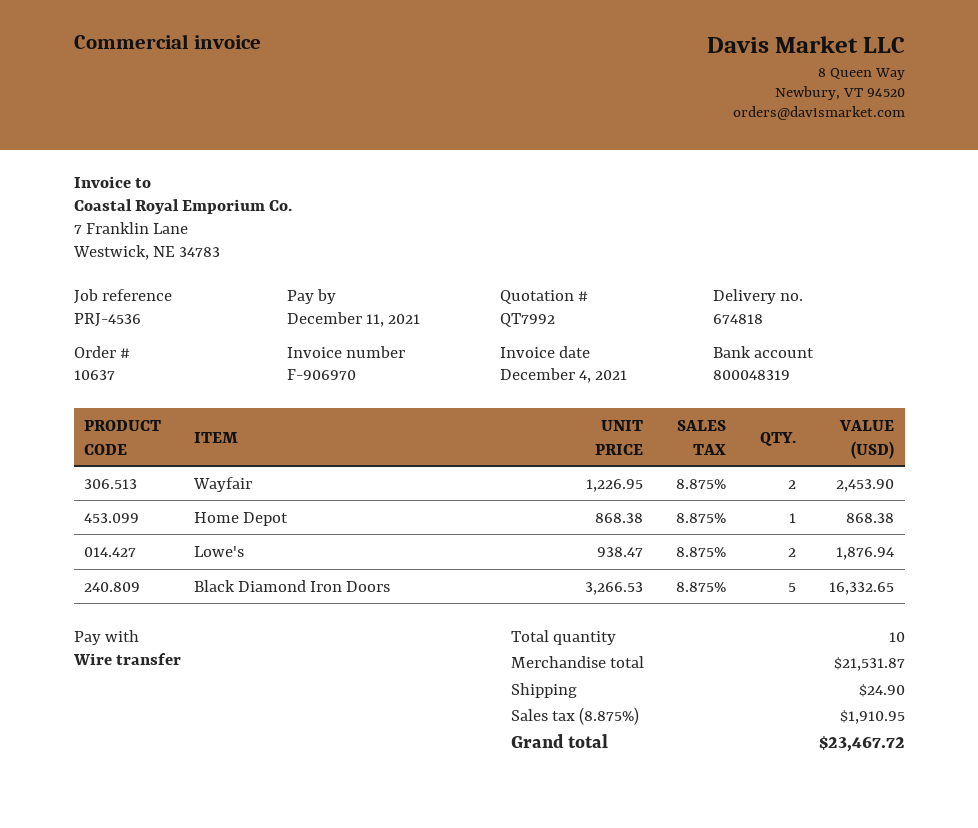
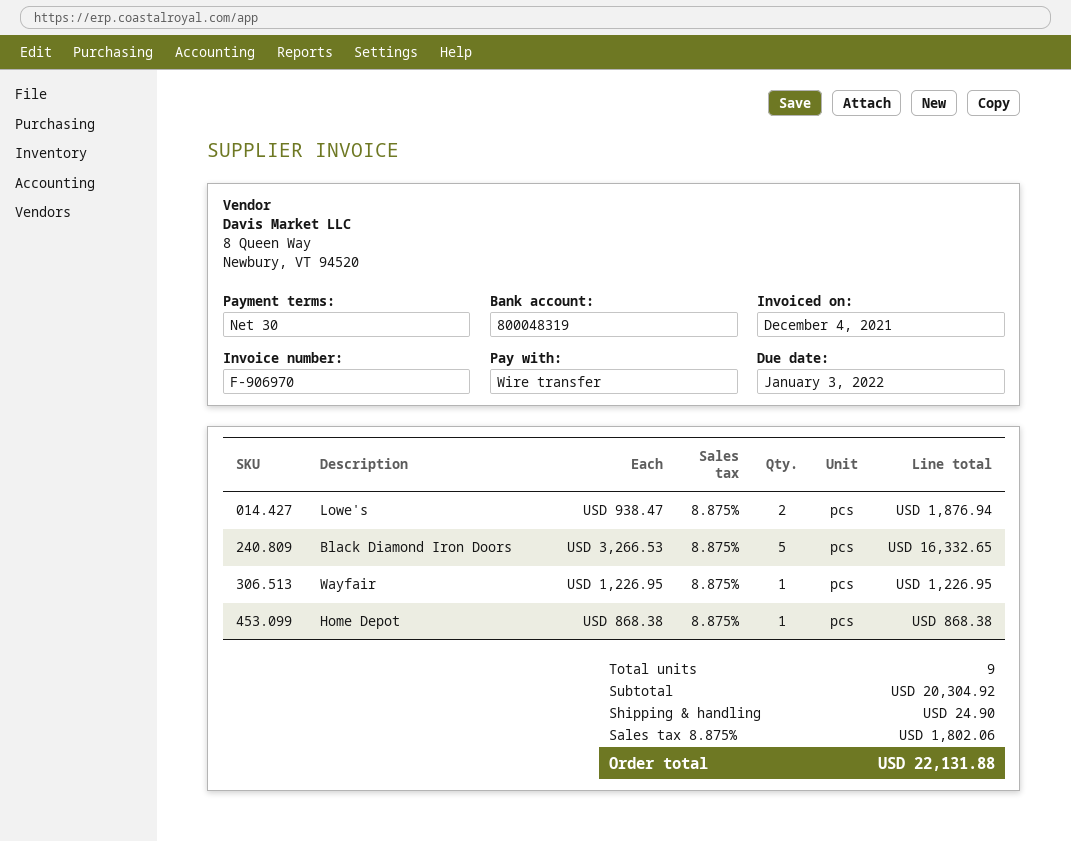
due date: 2021-12-11 -> 2022-01-03
Wayfair: 2 x 1226.95 = 2453.90 -> 1 x 1226.95 = 1226.95
total quantity: 10 -> 9
subtotal: 21531.87 -> 20304.92
tax: 8.875% = 1910.95 -> 8.875% = 1802.06
total: 23467.72 -> 22131.88

